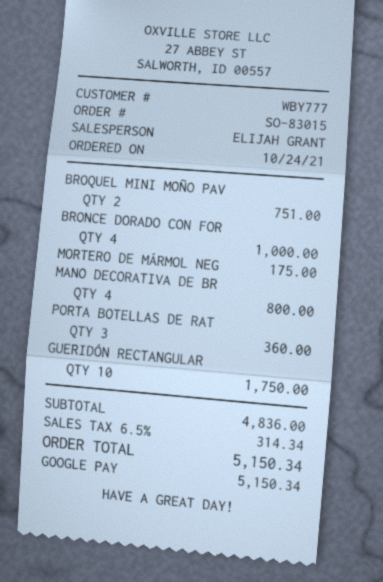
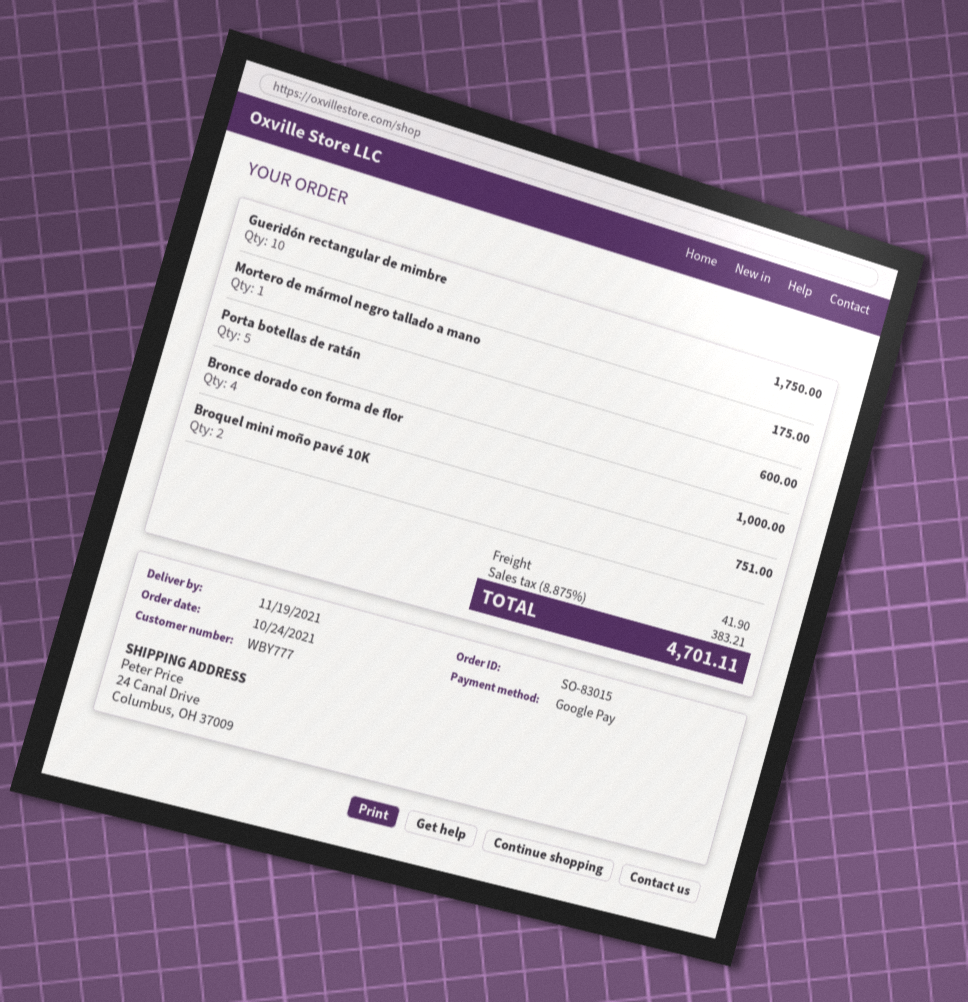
MANO DECORATIVA DE BR: 4 for 800.00 -> none
PORTA BOTELLAS DE RAT: 3 for 360.00 -> 5 for 600.00
shipping: none -> 41.90
tax: 6.5% = 314.34 -> 8.875% = 383.21
total: 5150.34 -> 4701.11

